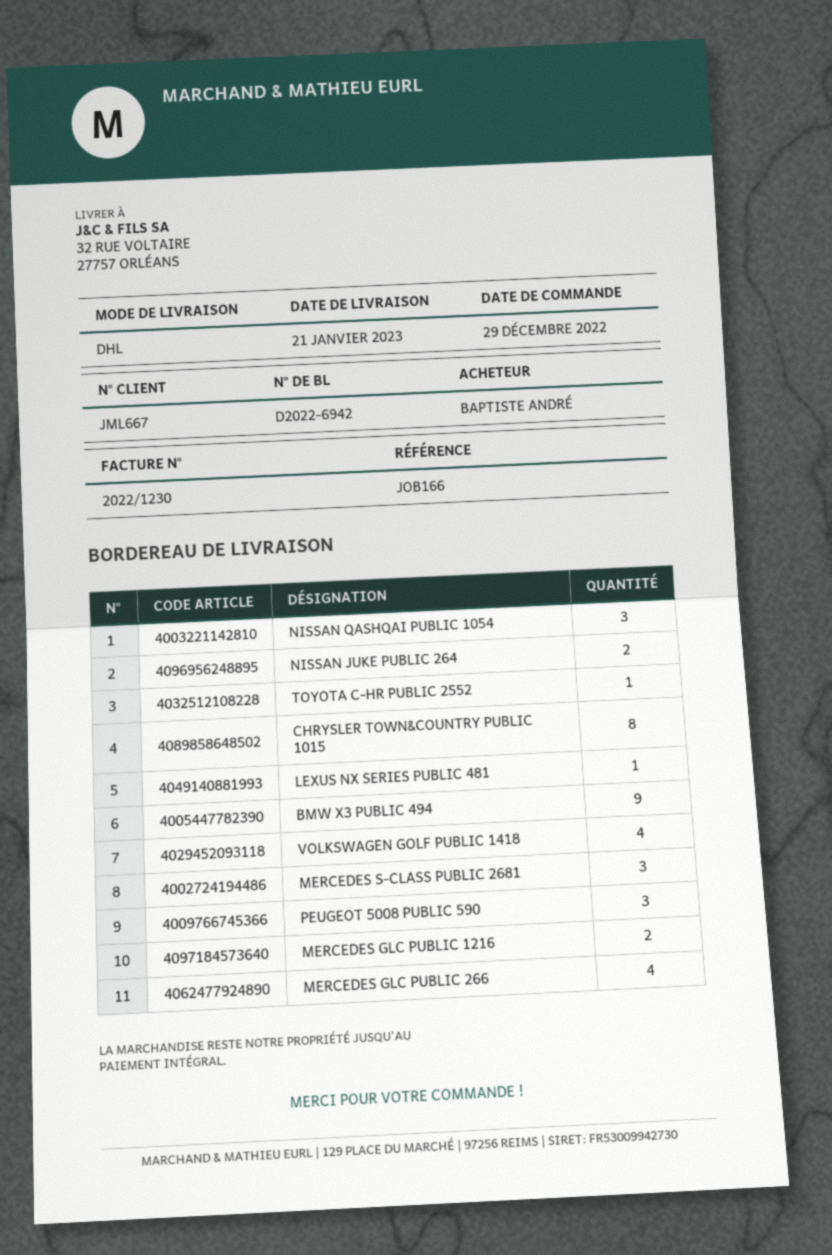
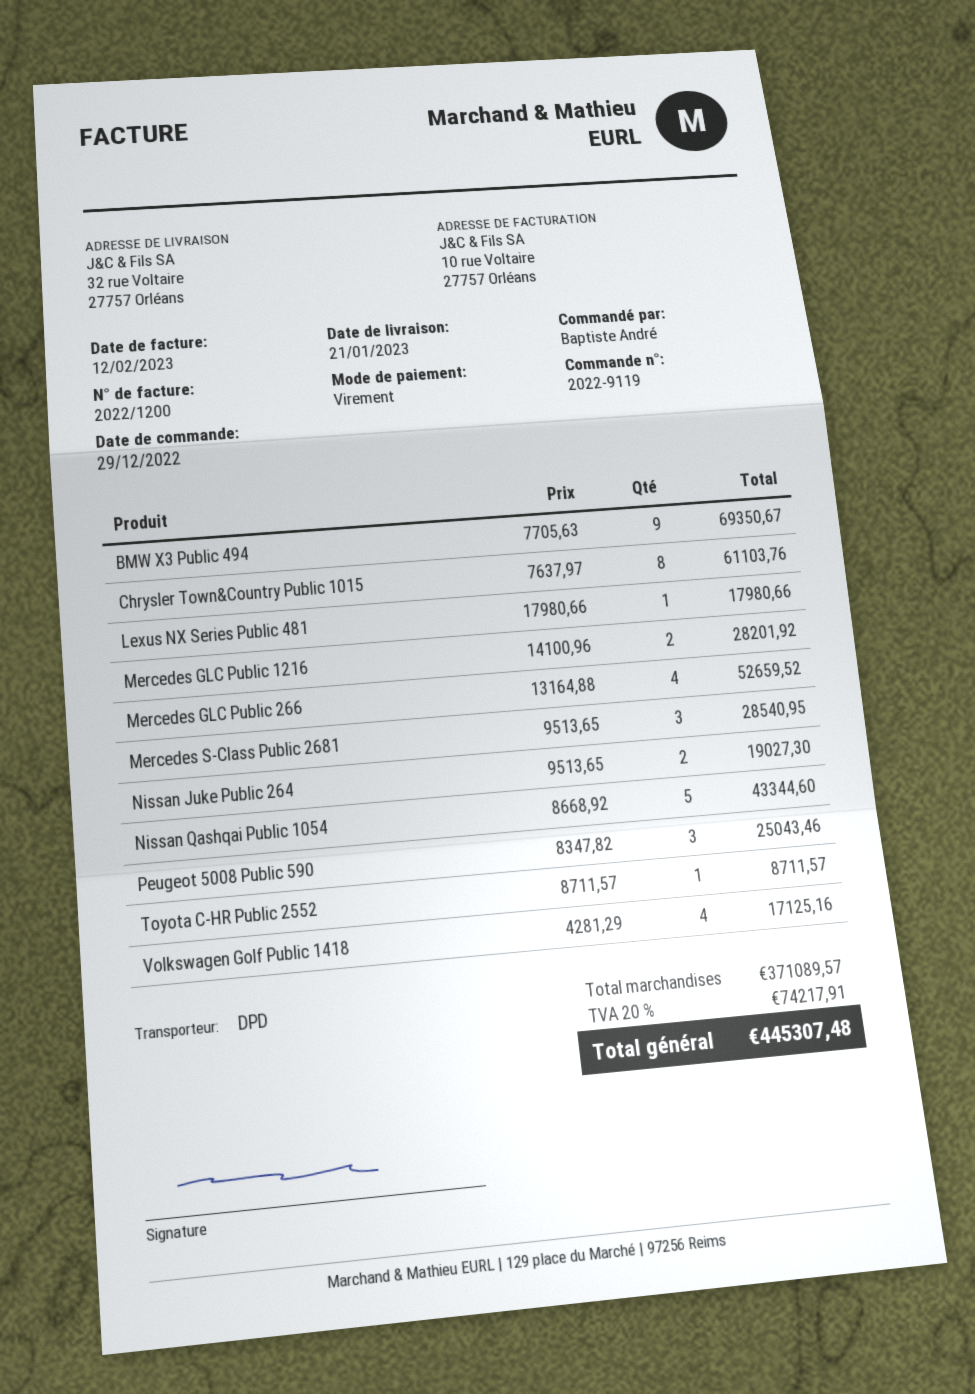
invoice number: 2022/1230 -> 2022/1200
shipping method: DHL -> DPD
NISSAN QASHQAI PUBLIC 1054: 3 -> 5

